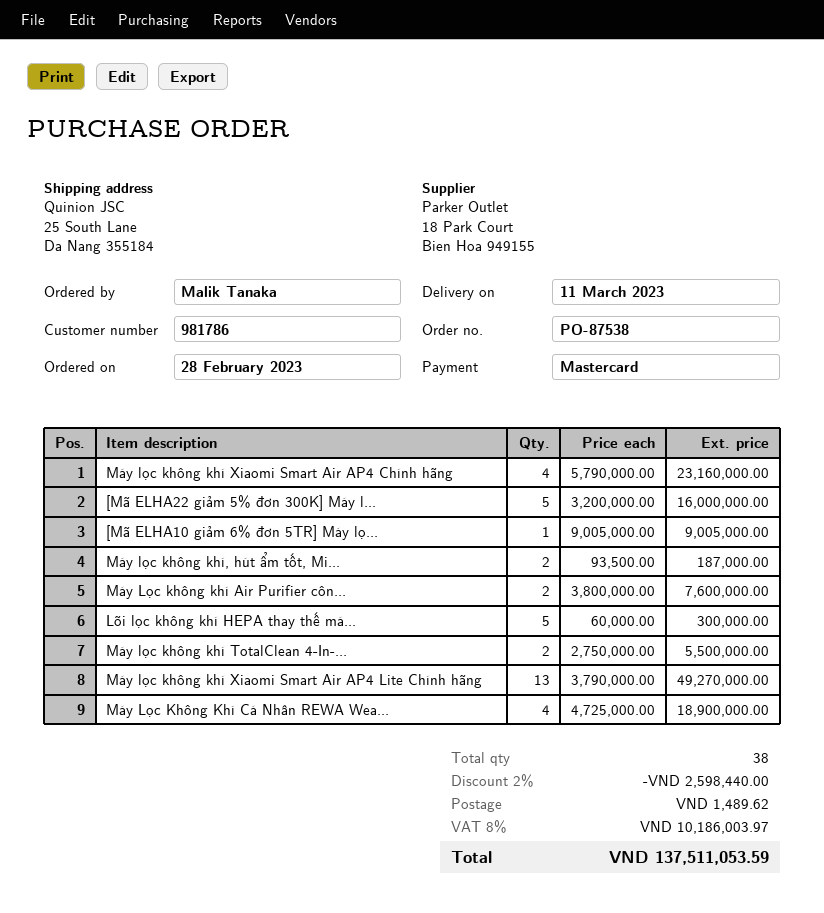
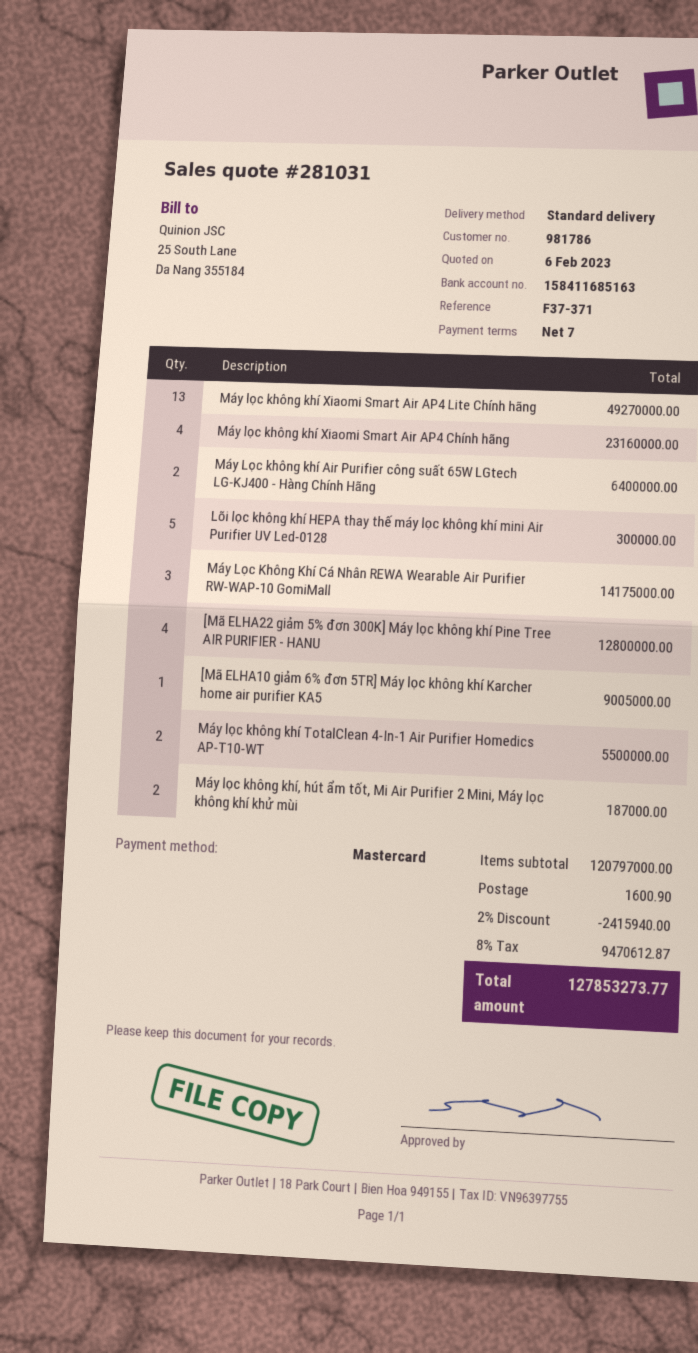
[Mã ELHA22 giảm 5% đơn 300K] Máy l...: 5 for 16000000.00 -> 4 for 12800000.00
Máy Lọc không khí Air Purifier côn...: 2 for 7600000.00 -> 2 for 6400000.00
Máy Lọc Không Khí Cá Nhân REWA Wea...: 4 for 18900000.00 -> 3 for 14175000.00
discount: 2% = 2598440.00 -> 2% = 2415940.00
shipping: 1489.62 -> 1600.90
tax: 8% = 10186003.97 -> 8% = 9470612.87
total: 137511053.59 -> 127853273.77

